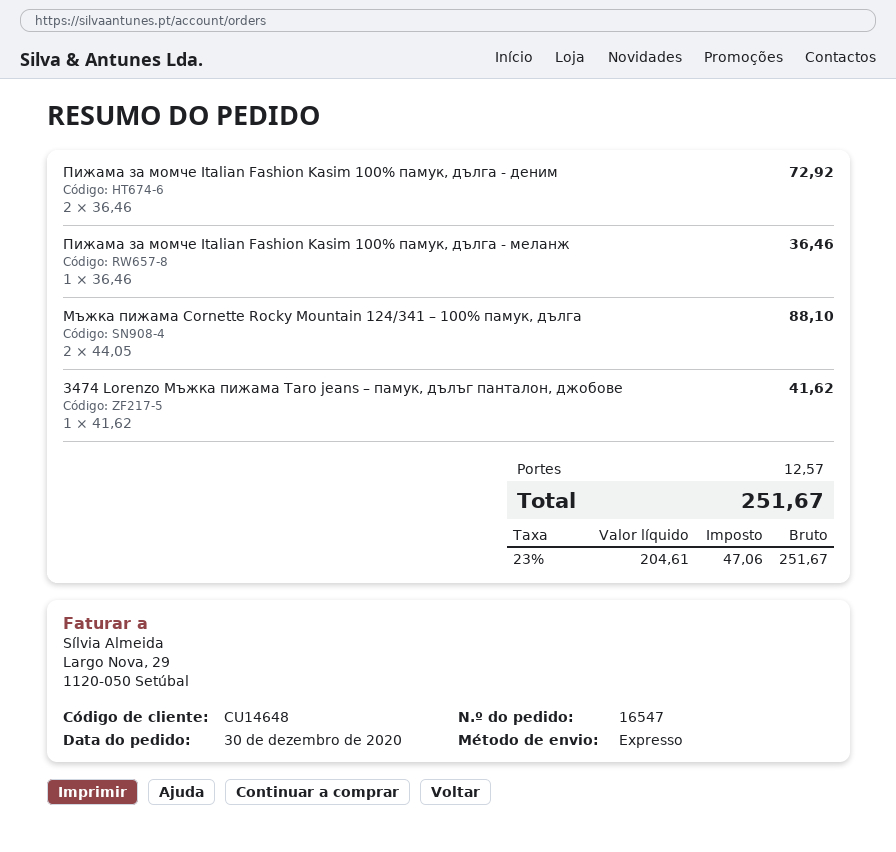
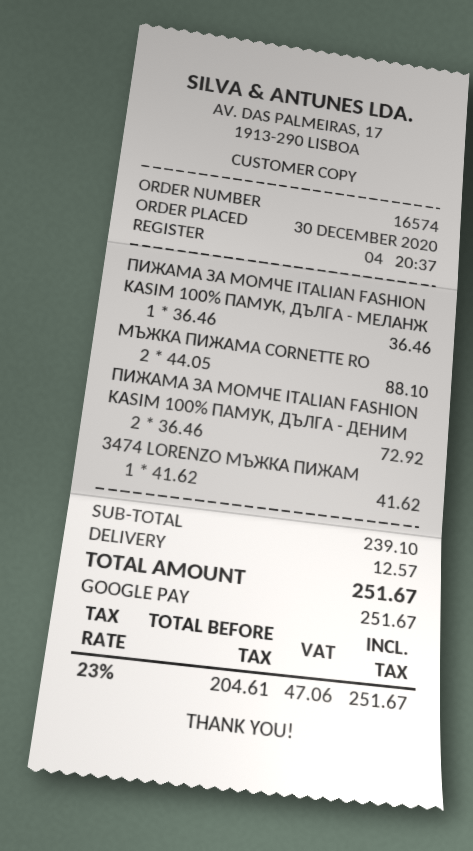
order number: 16547 -> 16574

